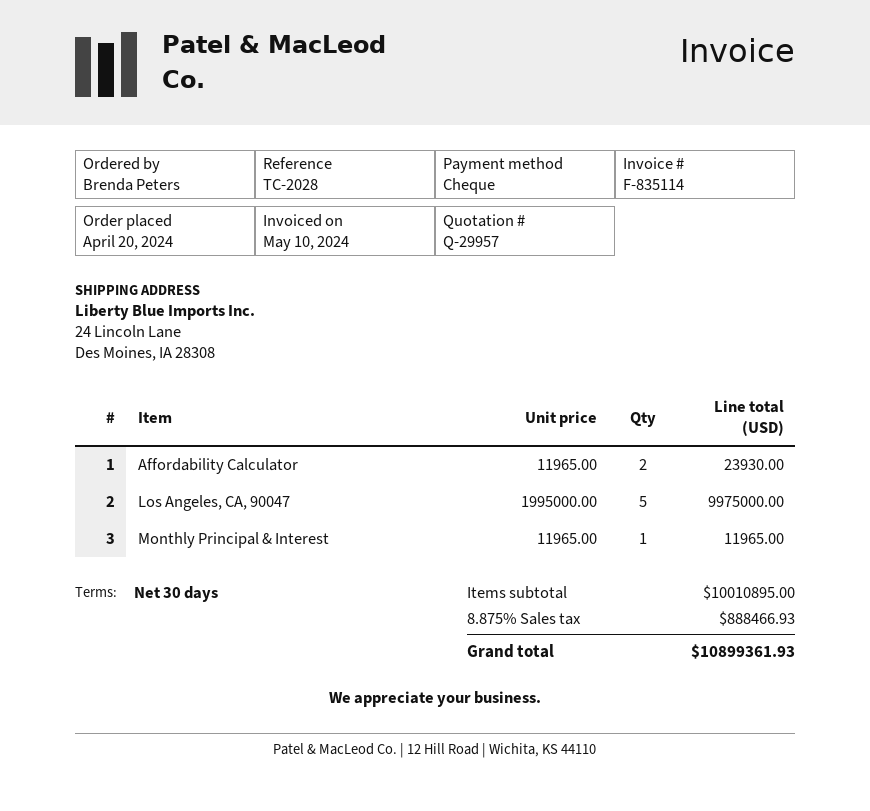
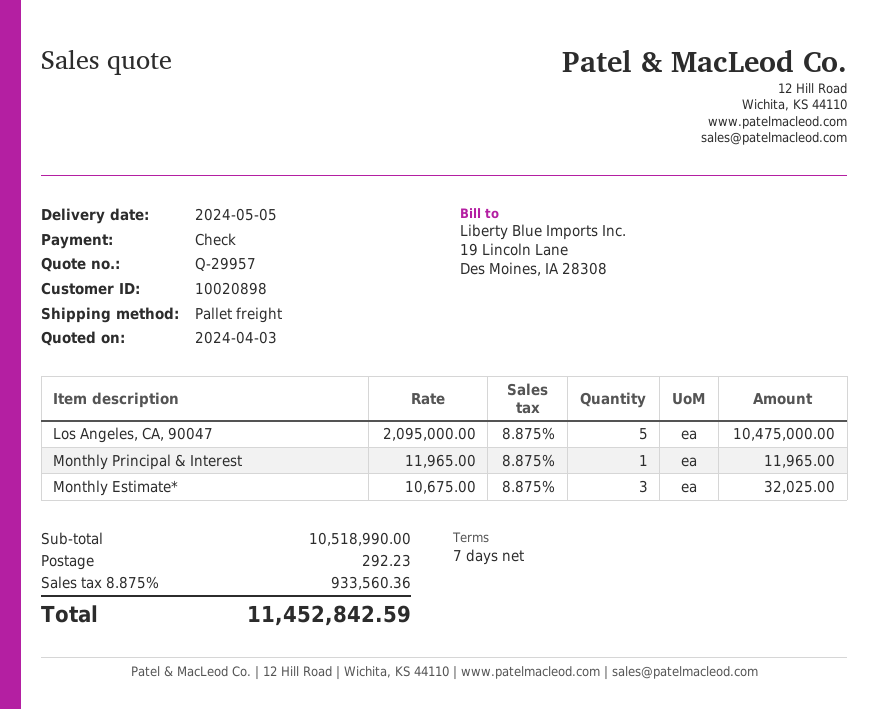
payment terms: 30 days -> 7 days
Affordability Calculator: 2 x 11965.00 = 23930.00 -> none
Los Angeles, CA, 90047: 5 x 1995000.00 = 9975000.00 -> 5 x 2095000.00 = 10475000.00
Monthly Estimate*: none -> 3 x 10675.00 = 32025.00
subtotal: 10010895.00 -> 10518990.00
shipping: none -> 292.23
tax: 8.875% = 888466.93 -> 8.875% = 933560.36
total: 10899361.93 -> 11452842.59

